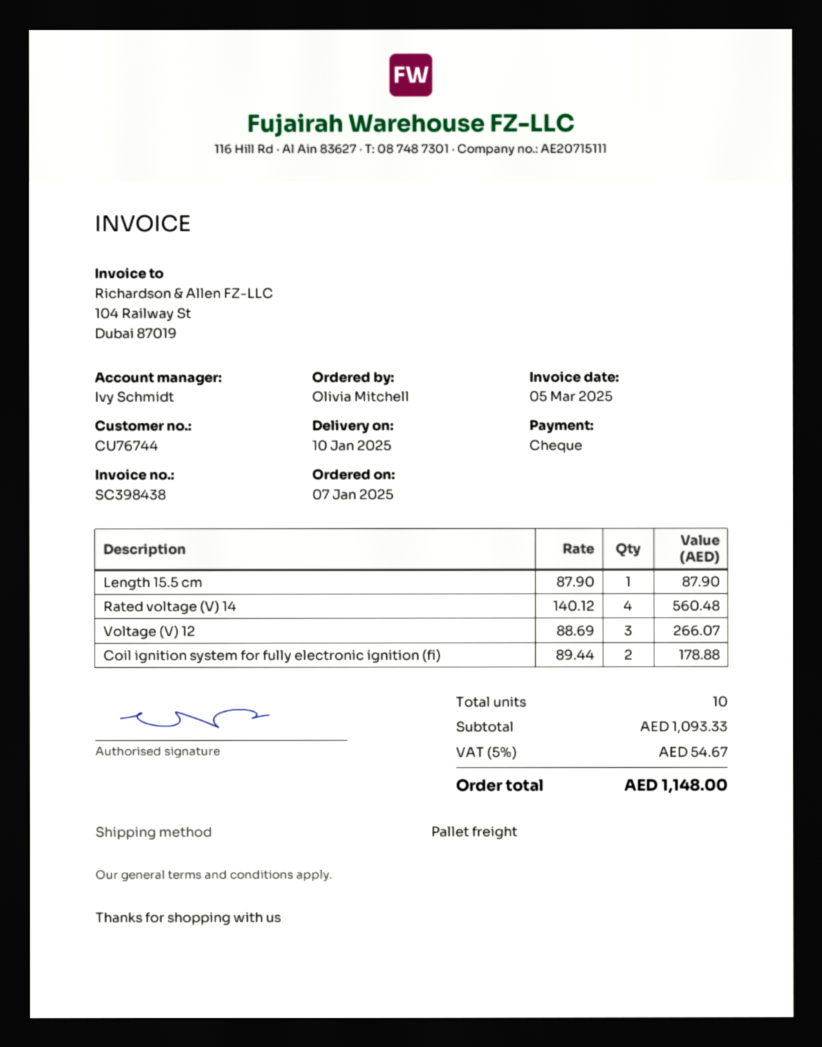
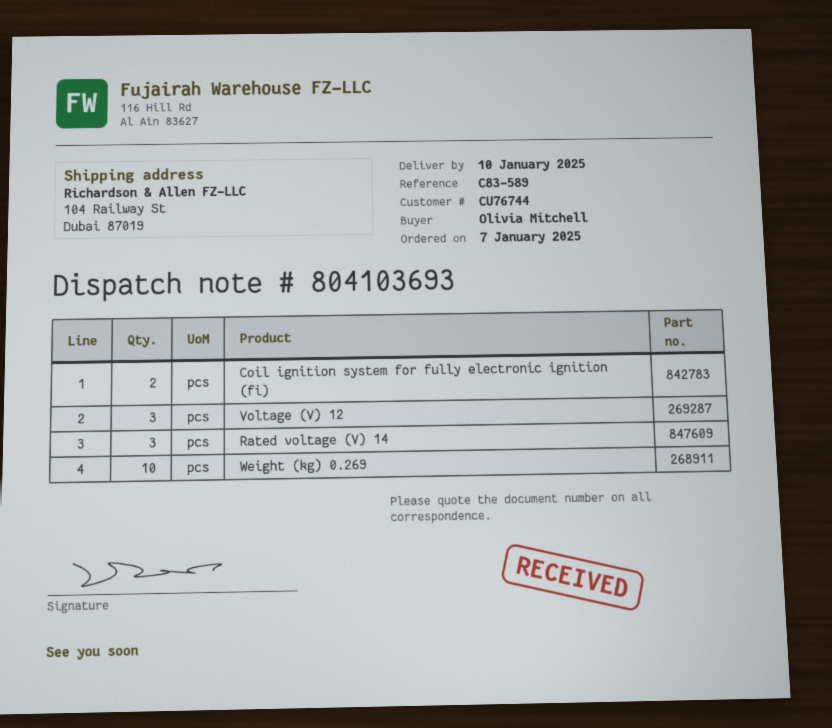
Length 15.5 cm: 1 -> none
Rated voltage (V) 14: 4 -> 3
Weight (kg) 0.269: none -> 10

